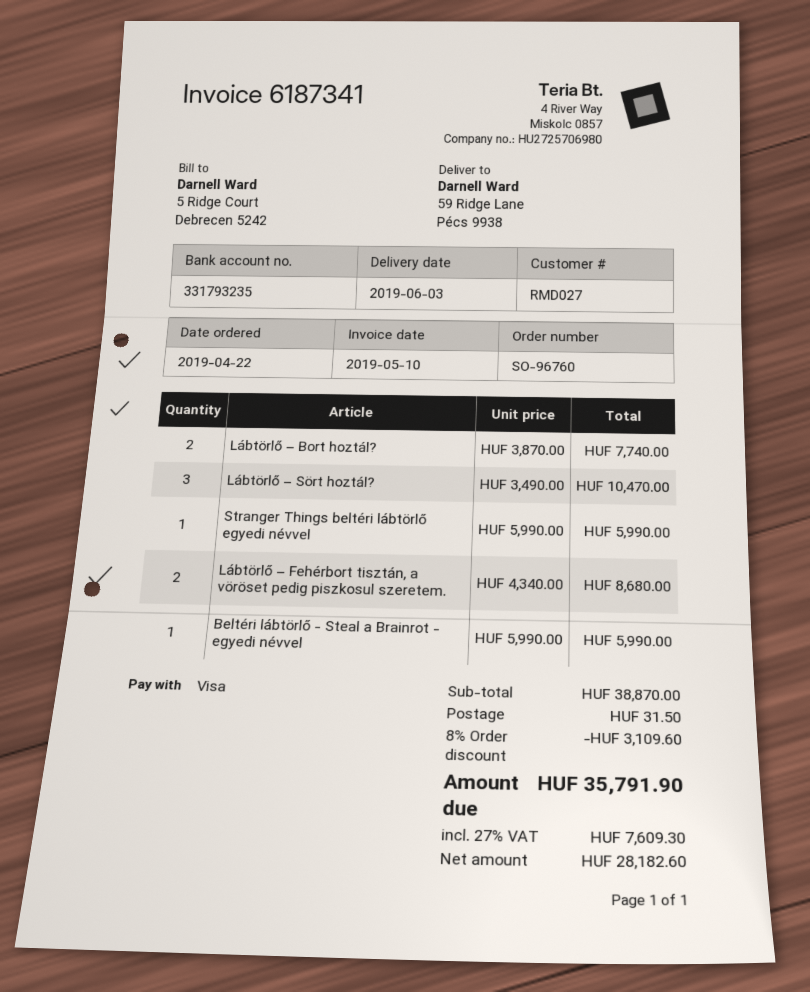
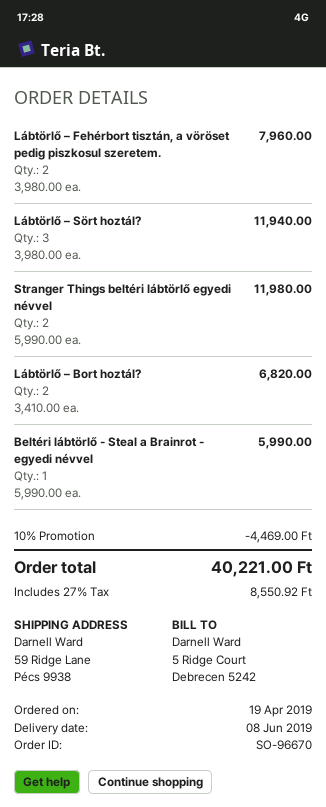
order number: SO-96760 -> SO-96670
order date: 2019-04-22 -> 2019-04-19
delivery date: 2019-06-03 -> 2019-06-08
Lábtörlő – Bort hoztál?: 2 x 3870.00 = 7740.00 -> 2 x 3410.00 = 6820.00
Lábtörlő – Sört hoztál?: 3 x 3490.00 = 10470.00 -> 3 x 3980.00 = 11940.00
Stranger Things beltéri lábtörlő egyedi névvel: 1 x 5990.00 = 5990.00 -> 2 x 5990.00 = 11980.00
Lábtörlő – Fehérbort tisztán, a vöröset pedig piszkosul szeretem.: 2 x 4340.00 = 8680.00 -> 2 x 3980.00 = 7960.00
discount: 8% = 3109.60 -> 10% = 4469.00
shipping: 31.50 -> none
tax: 27% = 7609.30 -> 27% = 8550.92
total: 35791.90 -> 40221.00

